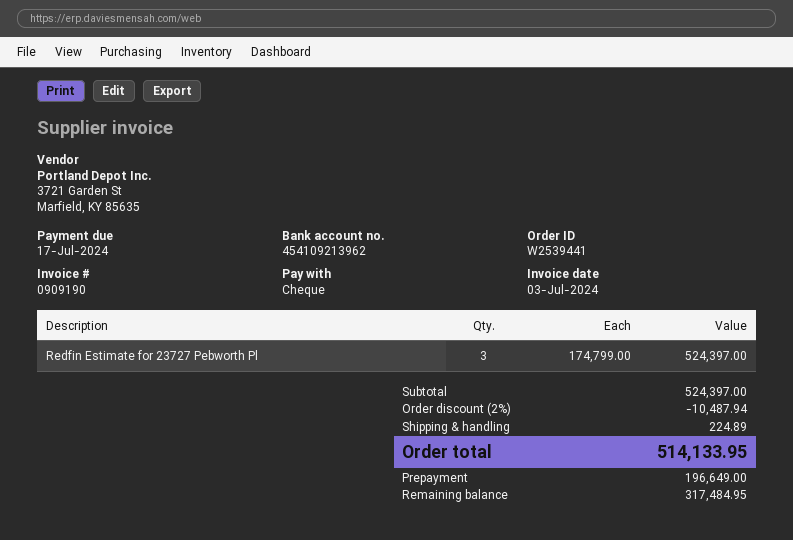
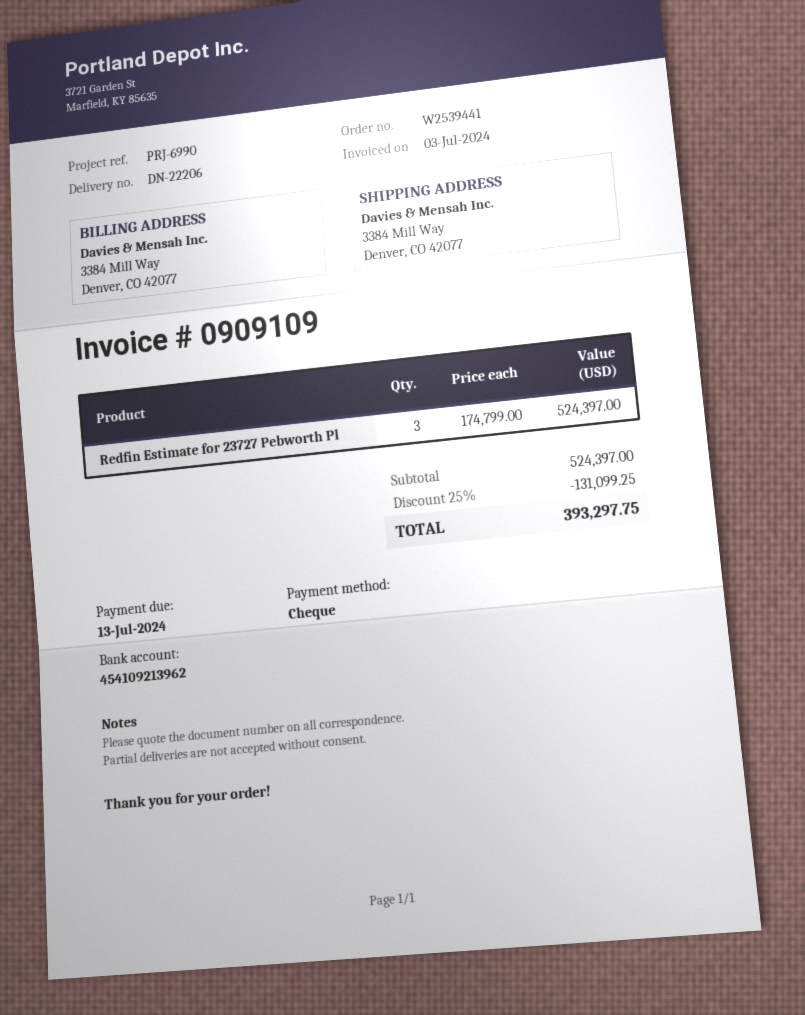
invoice number: 0909190 -> 0909109
due date: 2024-07-17 -> 2024-07-13
discount: 2% = 10487.94 -> 25% = 131099.25
shipping: 224.89 -> none
total: 514133.95 -> 393297.75

